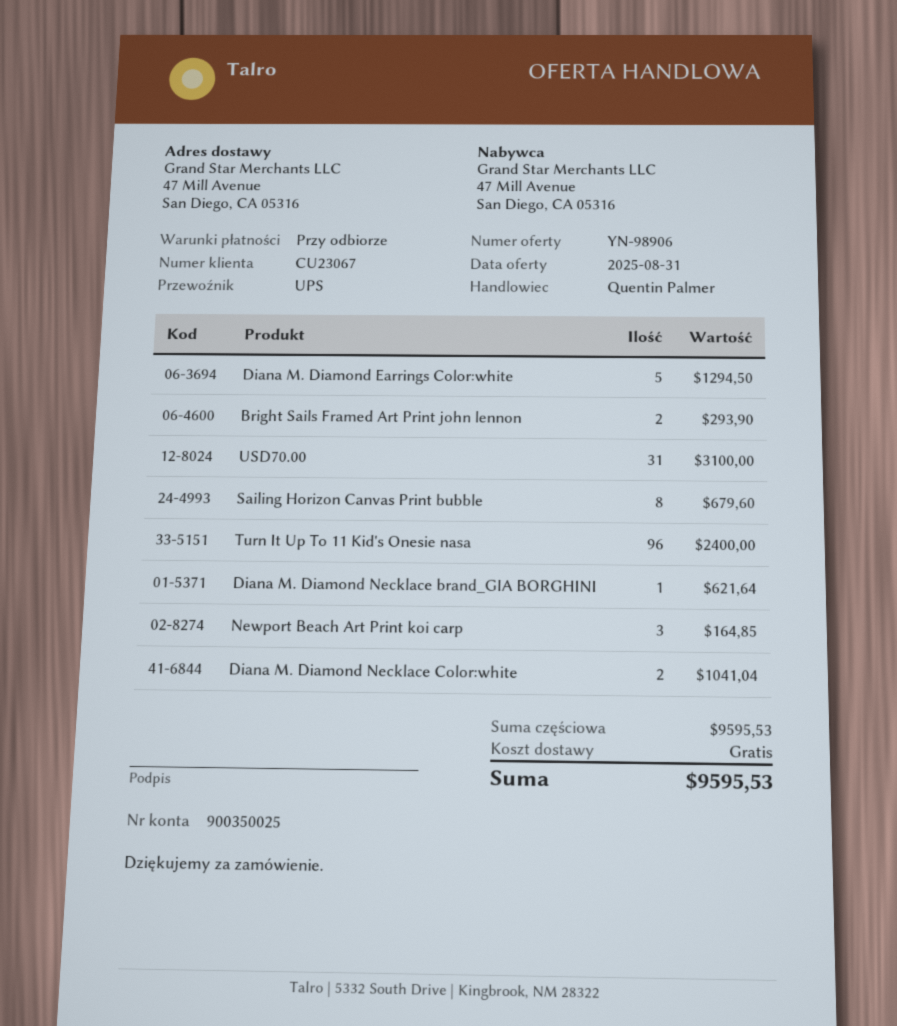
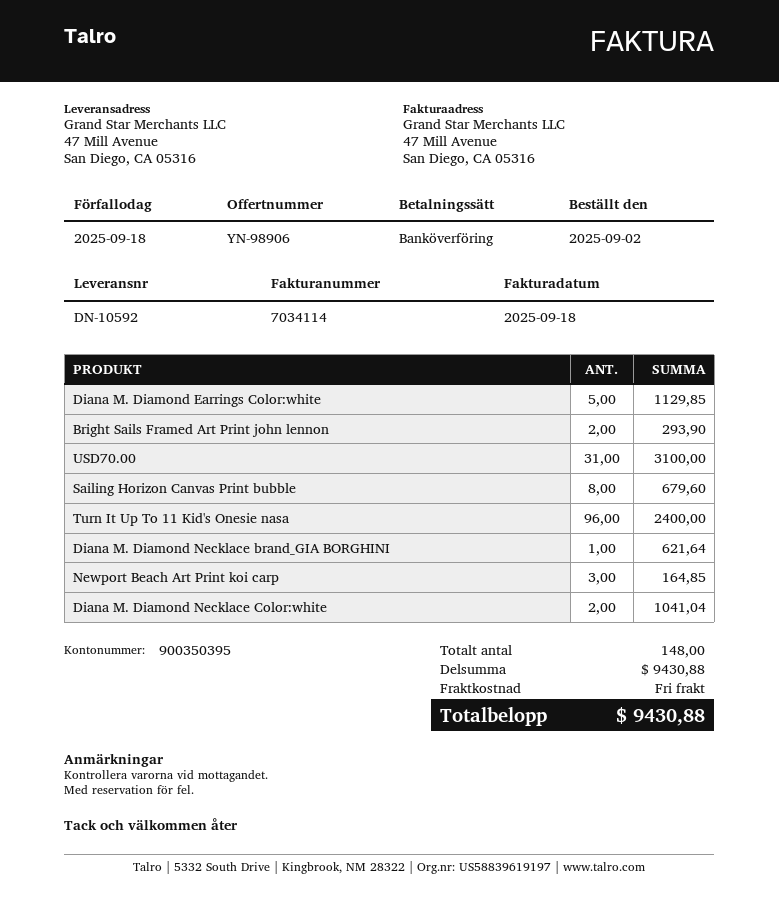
bank account: 900350025 -> 900350395
Diana M. Diamond Earrings Color:white: 5 for 1294.50 -> 5 for 1129.85
subtotal: 9595.53 -> 9430.88
total: 9595.53 -> 9430.88

